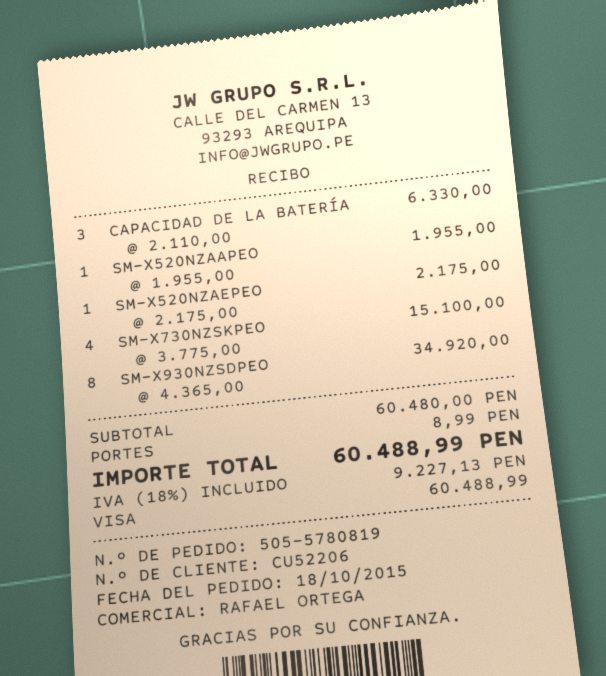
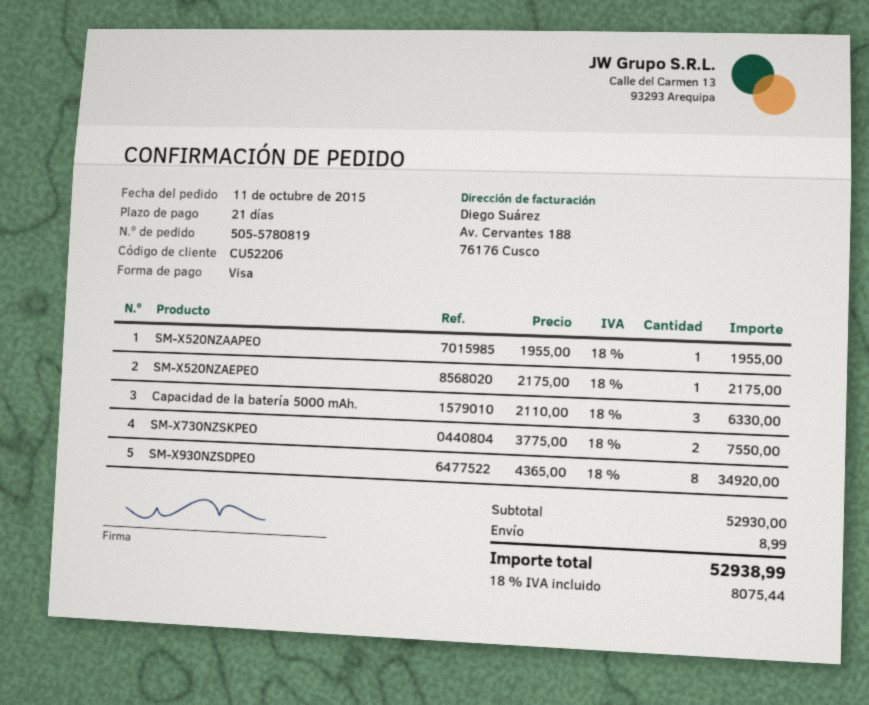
order date: 2015-10-18 -> 2015-10-11
SM-X730NZSKPEO: 4 x 3775.00 = 15100.00 -> 2 x 3775.00 = 7550.00
subtotal: 60480.00 -> 52930.00
tax: 18% = 9227.13 -> 18% = 8075.44
total: 60488.99 -> 52938.99

